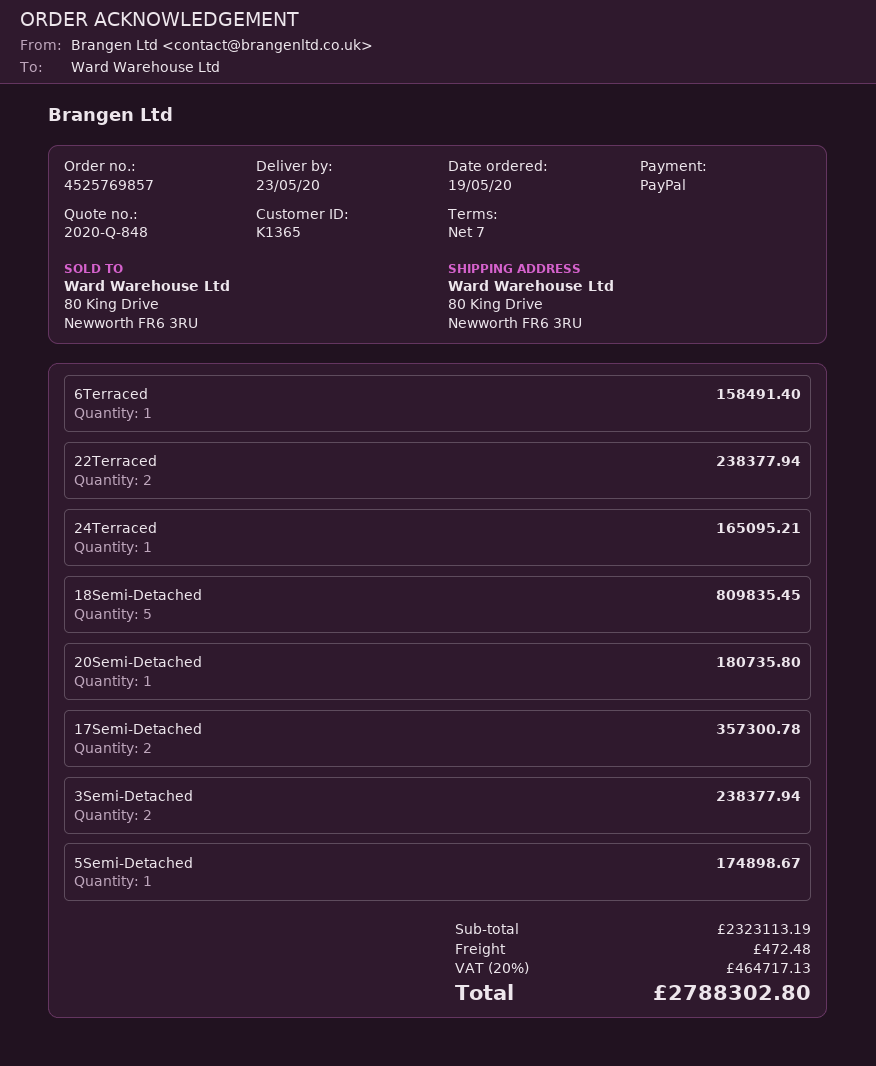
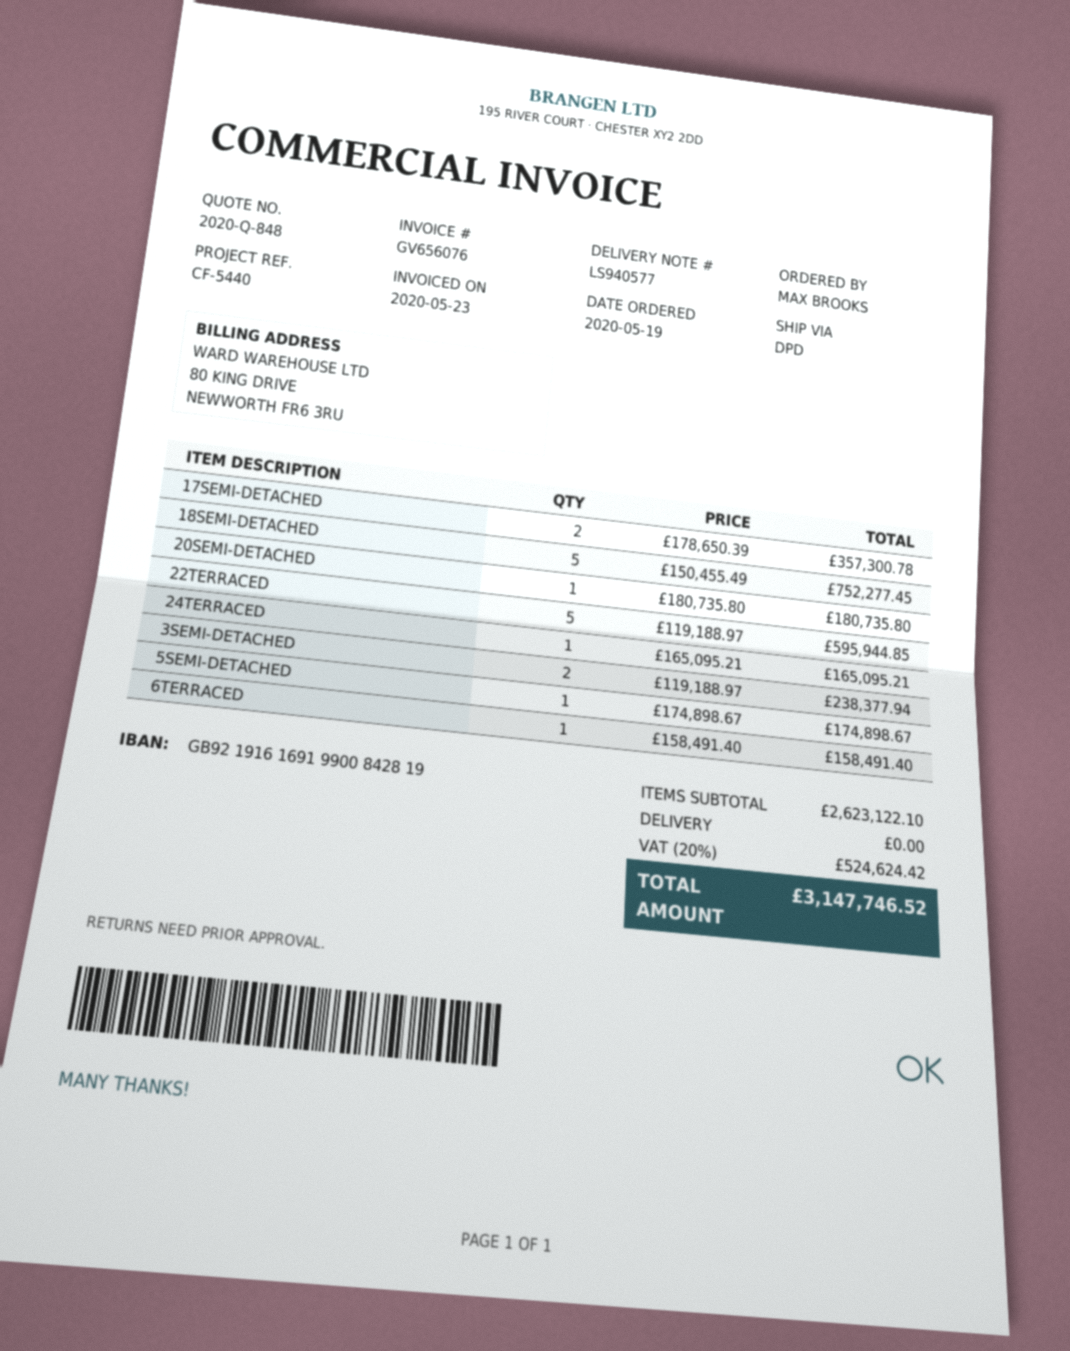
22Terraced: 2 for 238377.94 -> 5 for 595944.85
18Semi-Detached: 5 for 809835.45 -> 5 for 752277.45
subtotal: 2323113.19 -> 2623122.10
shipping: 472.48 -> 0.00
tax: 20% = 464717.13 -> 20% = 524624.42
total: 2788302.80 -> 3147746.52

